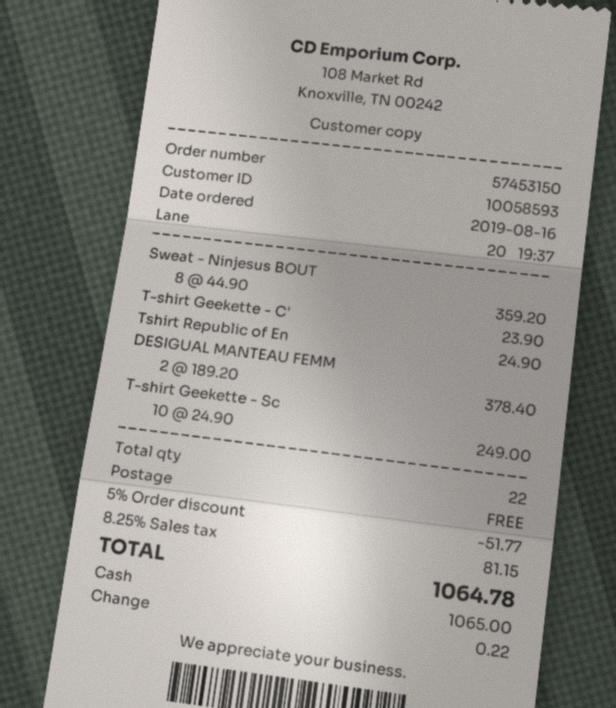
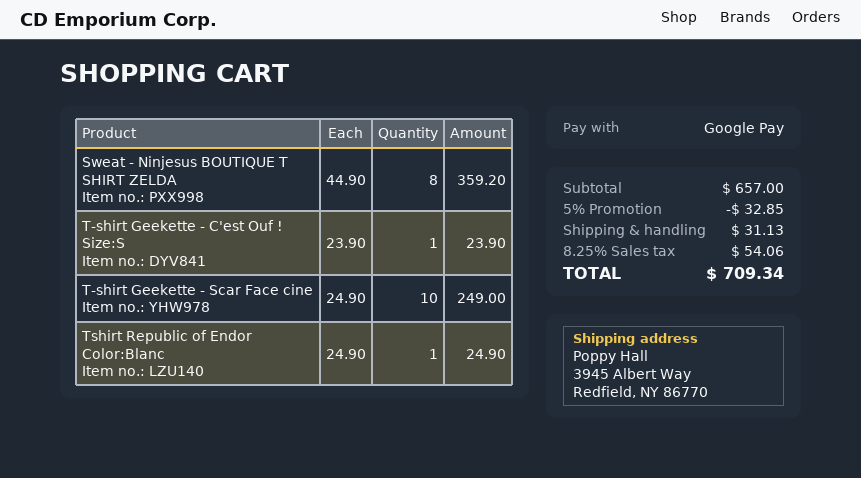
payment method: cash -> Google Pay
DESIGUAL MANTEAU FEMM: 2 x 189.20 = 378.40 -> none
discount: 5% = 51.77 -> 5% = 32.85
shipping: 0.00 -> 31.13
tax: 8.25% = 81.15 -> 8.25% = 54.06
total: 1064.78 -> 709.34

